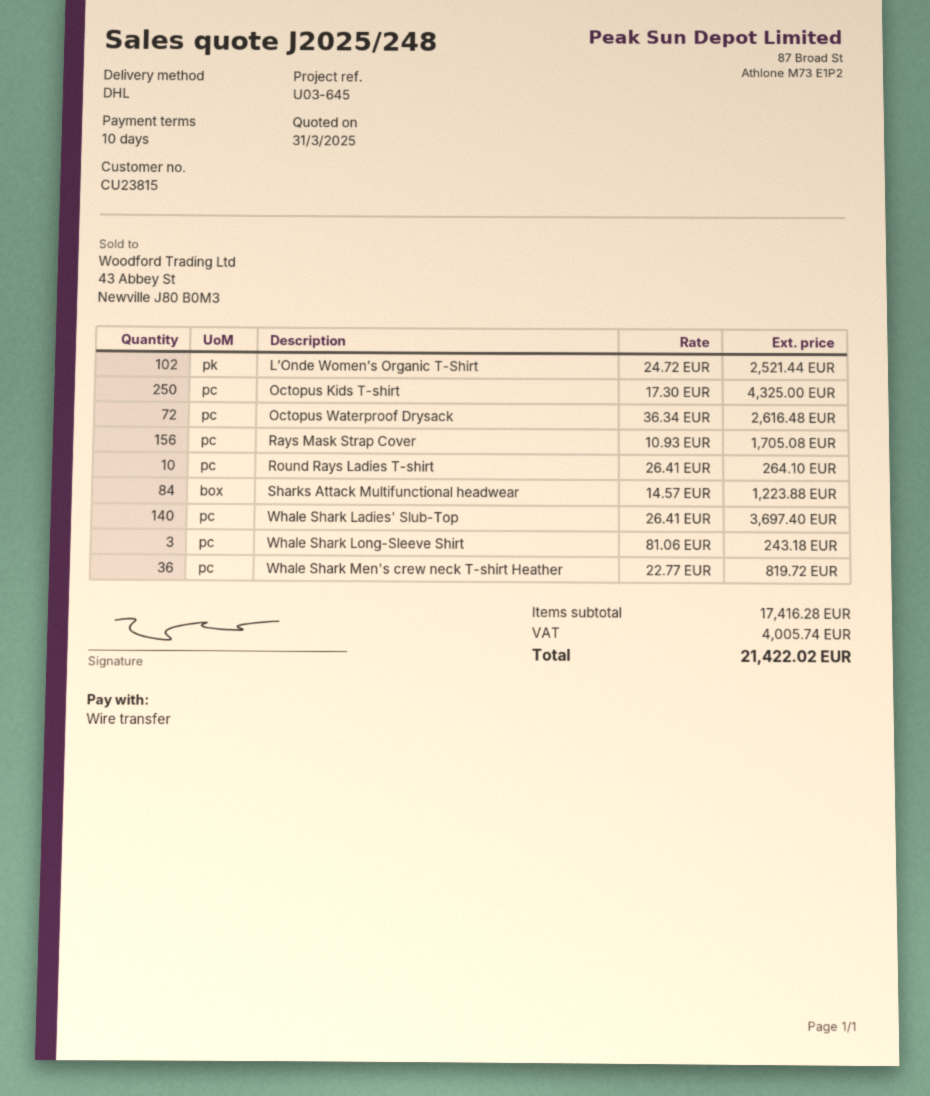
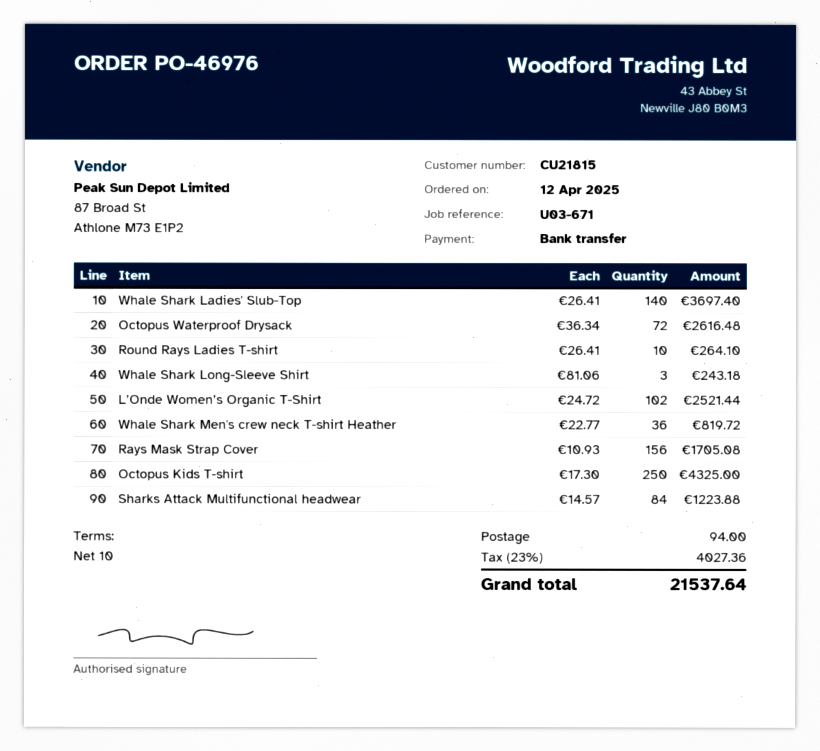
customer number: CU23815 -> CU21815
reference: U03-645 -> U03-671
shipping: none -> 94.00
tax: 4005.74 -> 4027.36
total: 21422.02 -> 21537.64

